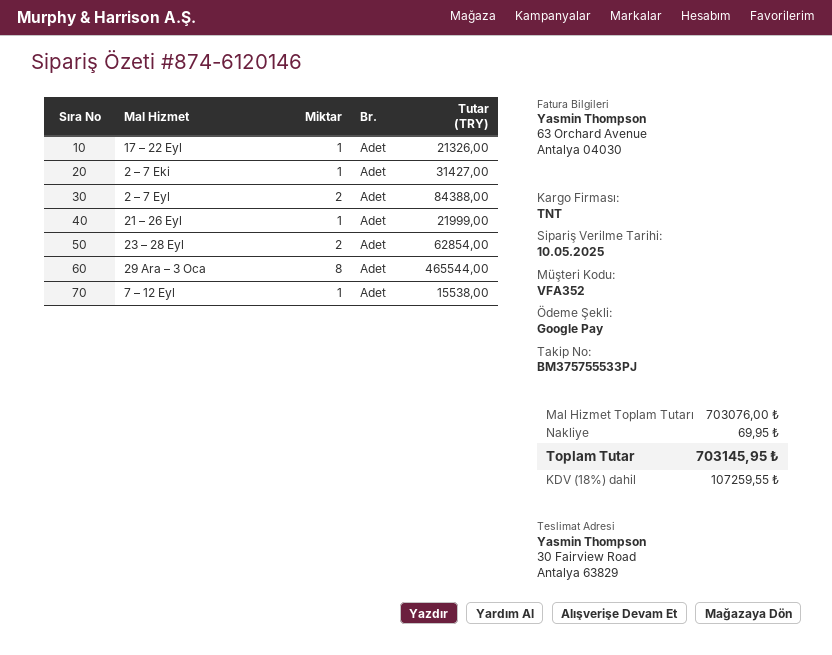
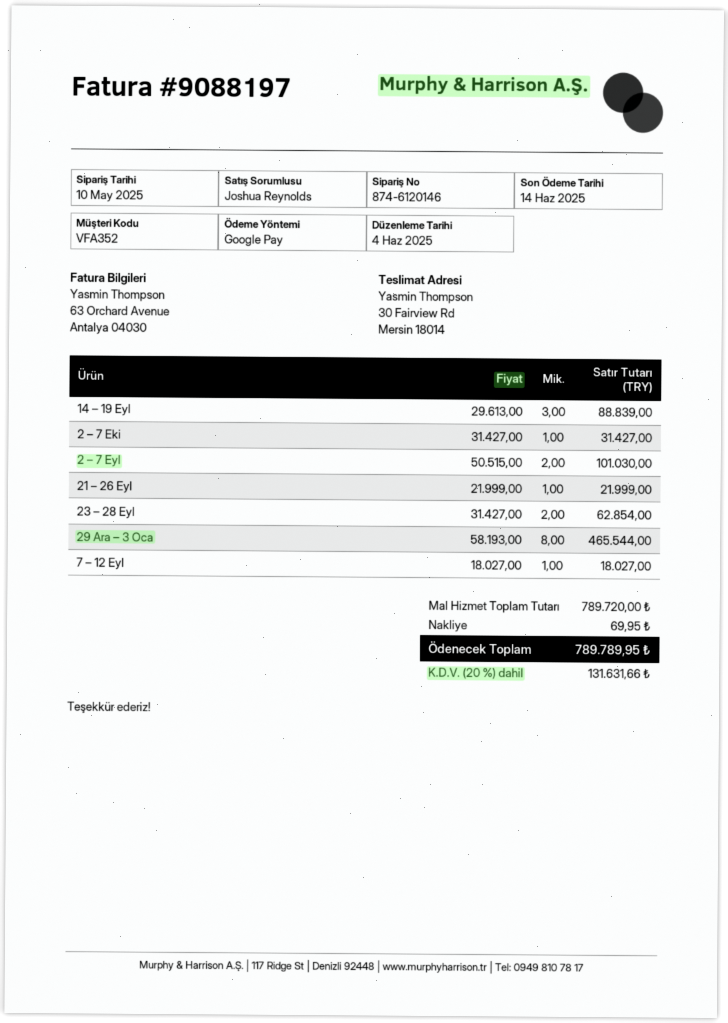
ship to: 30 Fairview Road, Antalya 63829 -> 30 Fairview Rd, Mersin 18014
17 – 22 Eyl: 1 for 21326.00 -> none
2 – 7 Eyl: 2 for 84388.00 -> 2 for 101030.00
7 – 12 Eyl: 1 for 15538.00 -> 1 for 18027.00
14 – 19 Eyl: none -> 3 for 88839.00
subtotal: 703076.00 -> 789720.00
tax: 18% = 107259.55 -> 20% = 131631.66
total: 703145.95 -> 789789.95

